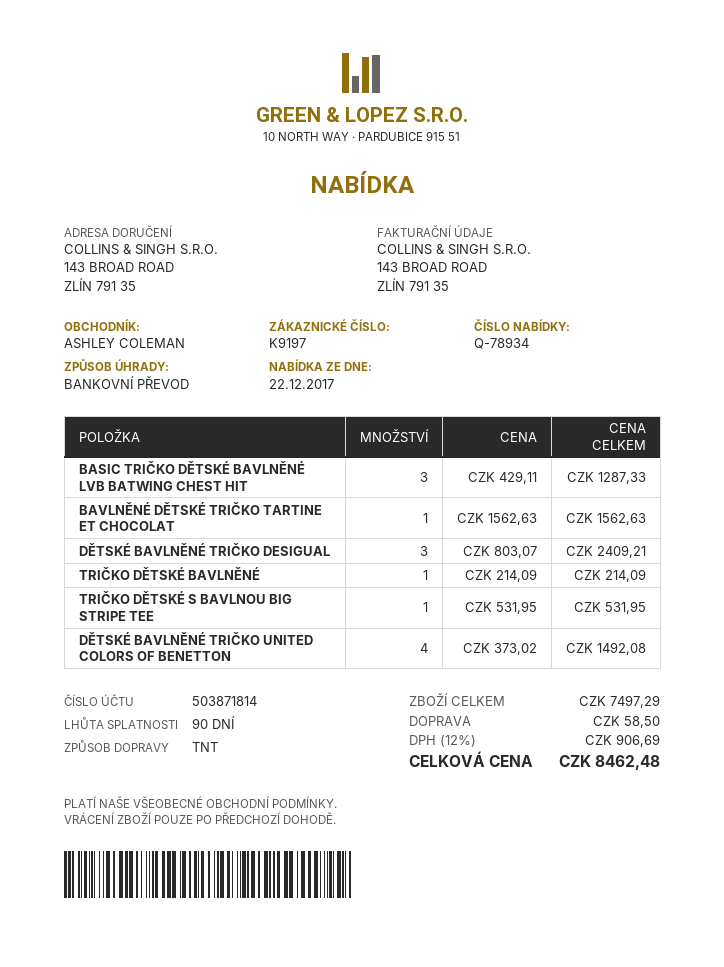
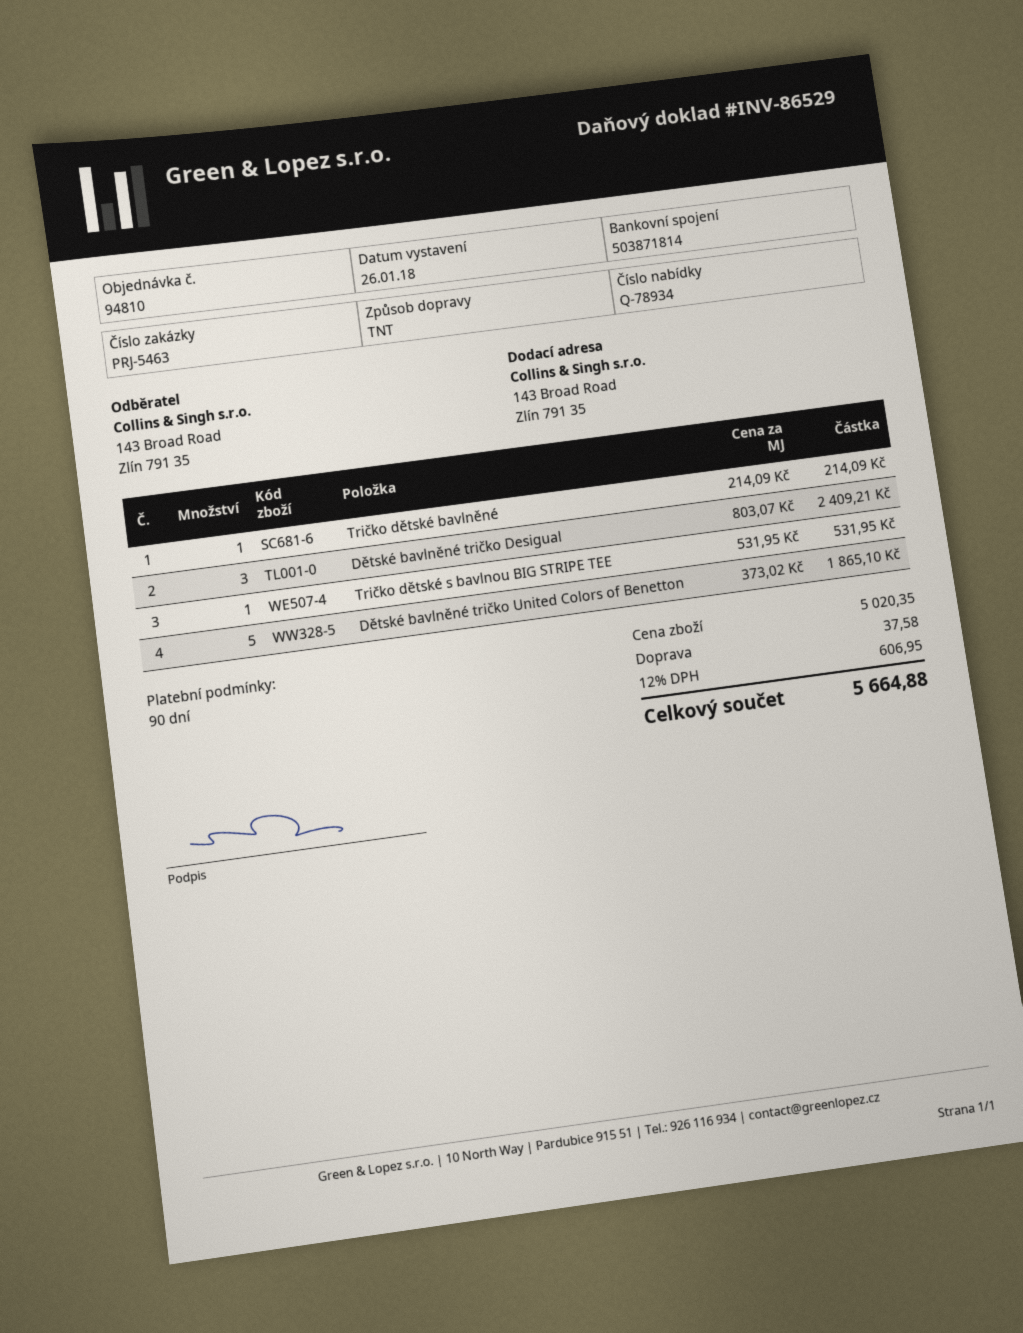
BASIC TRIČKO DĚTSKÉ BAVLNĚNÉ LVB BATWING CHEST HIT: 3 x 429.11 = 1287.33 -> none
BAVLNĚNÉ DĚTSKÉ TRIČKO TARTINE ET CHOCOLAT: 1 x 1562.63 = 1562.63 -> none
DĚTSKÉ BAVLNĚNÉ TRIČKO UNITED COLORS OF BENETTON: 4 x 373.02 = 1492.08 -> 5 x 373.02 = 1865.10
subtotal: 7497.29 -> 5020.35
shipping: 58.50 -> 37.58
tax: 12% = 906.69 -> 12% = 606.95
total: 8462.48 -> 5664.88

